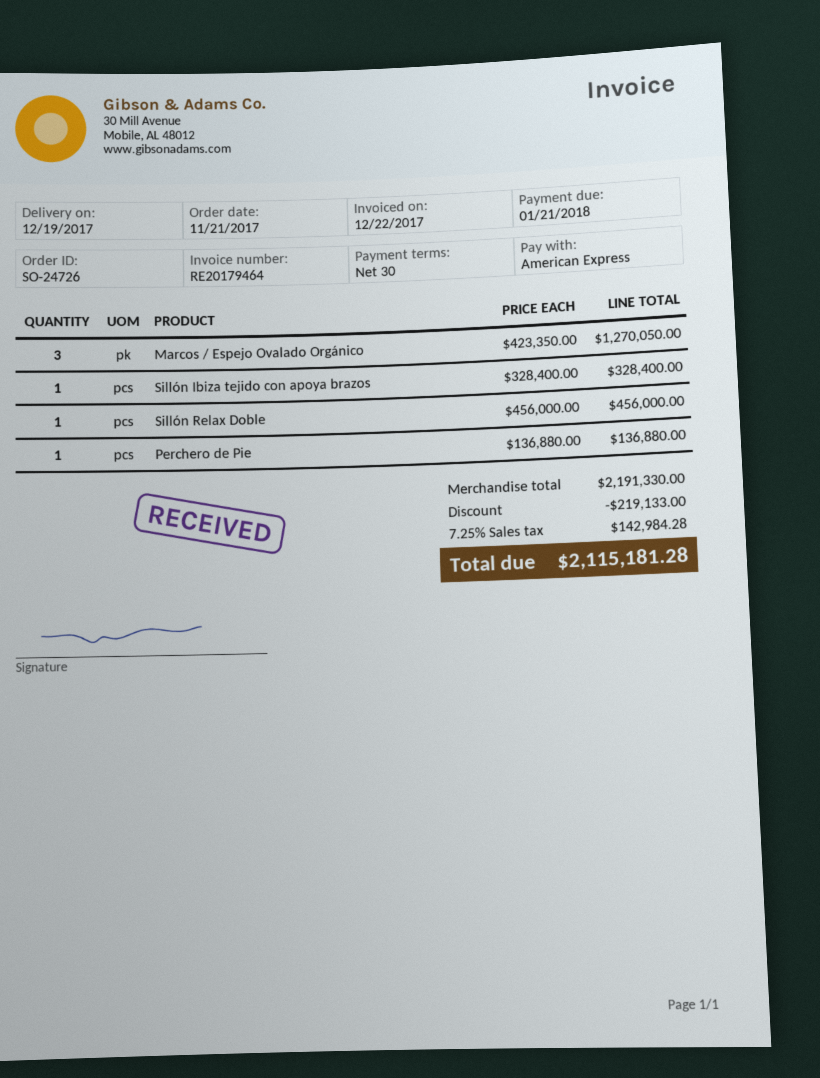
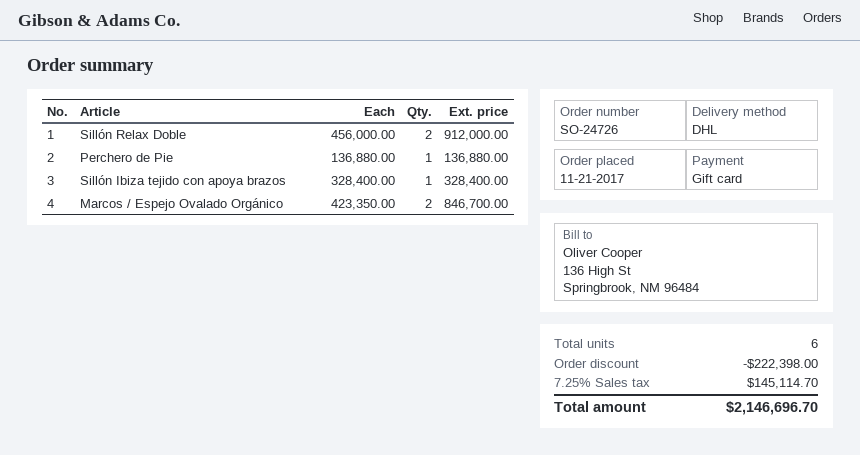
payment method: American Express -> gift card
Marcos / Espejo Ovalado Orgánico: 3 x 423350.00 = 1270050.00 -> 2 x 423350.00 = 846700.00
Sillón Relax Doble: 1 x 456000.00 = 456000.00 -> 2 x 456000.00 = 912000.00
discount: 219133.00 -> 222398.00
tax: 7.25% = 142984.28 -> 7.25% = 145114.70
total: 2115181.28 -> 2146696.70

